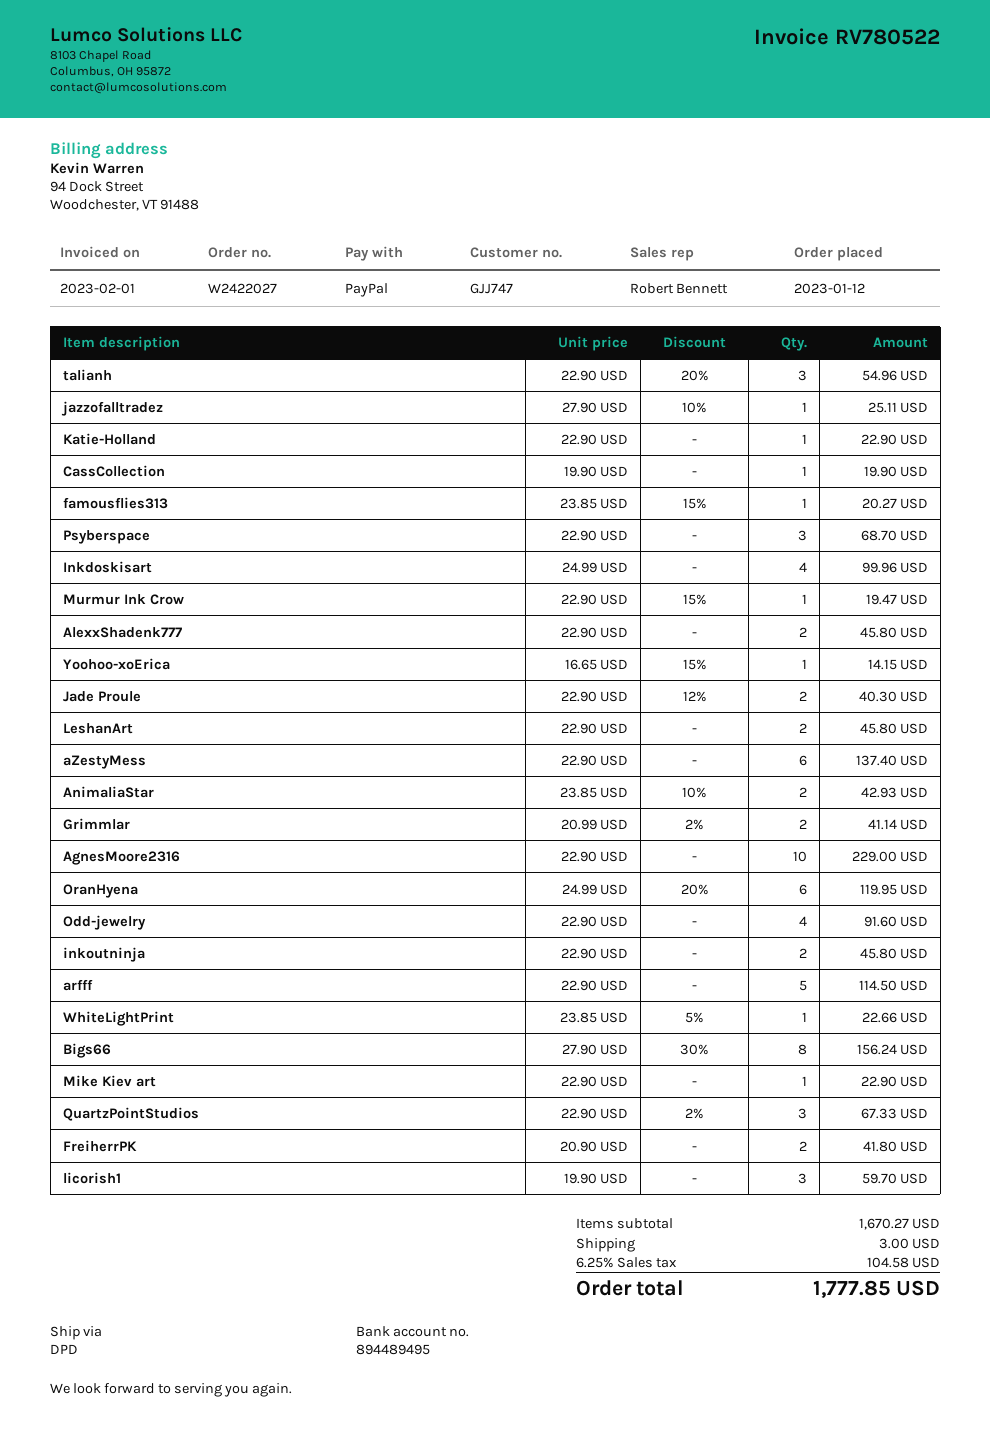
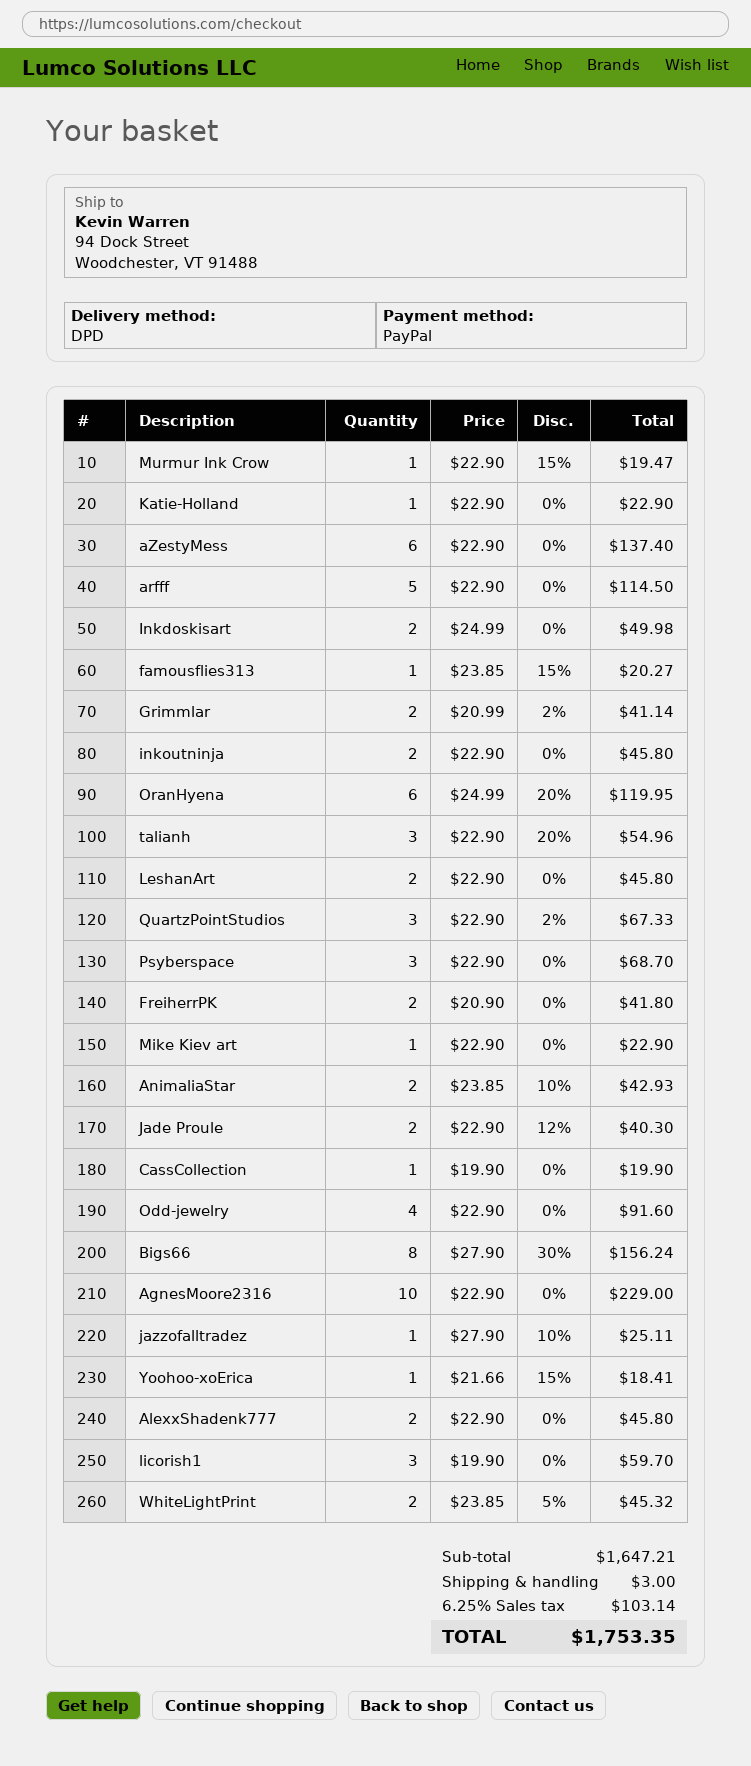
Inkdoskisart: 4 x 24.99 = 99.96 -> 2 x 24.99 = 49.98
Yoohoo-xoErica: 1 x 16.65 - 15% = 14.15 -> 1 x 21.66 - 15% = 18.41
WhiteLightPrint: 1 x 23.85 - 5% = 22.66 -> 2 x 23.85 - 5% = 45.32
subtotal: 1670.27 -> 1647.21
tax: 6.25% = 104.58 -> 6.25% = 103.14
total: 1777.85 -> 1753.35

